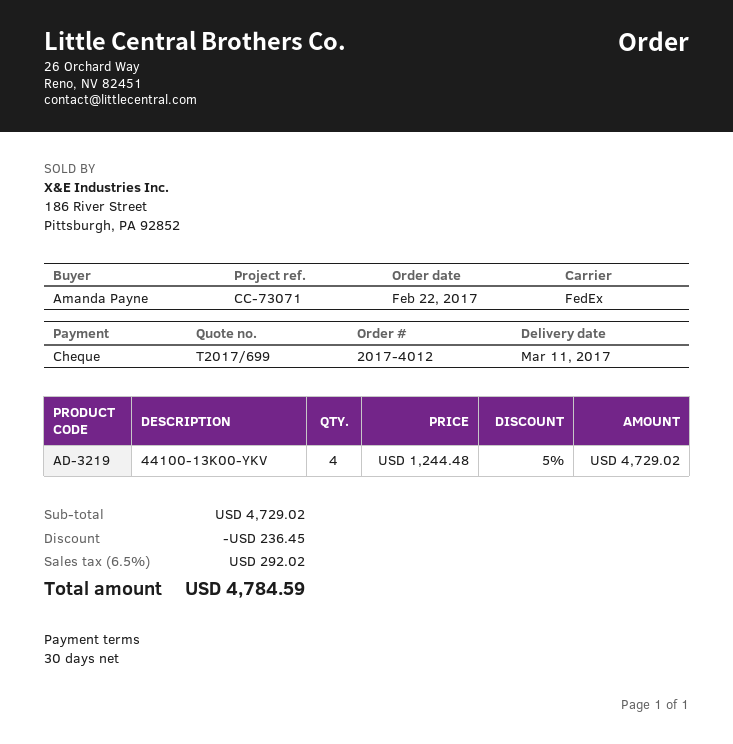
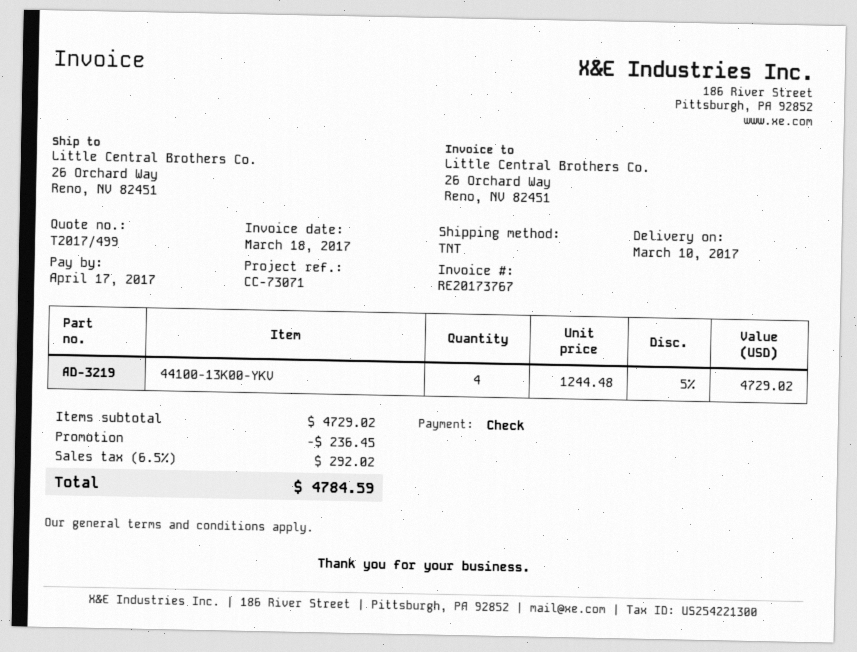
quote number: T2017/699 -> T2017/499
delivery date: 2017-03-11 -> 2017-03-10
shipping method: FedEx -> TNT

